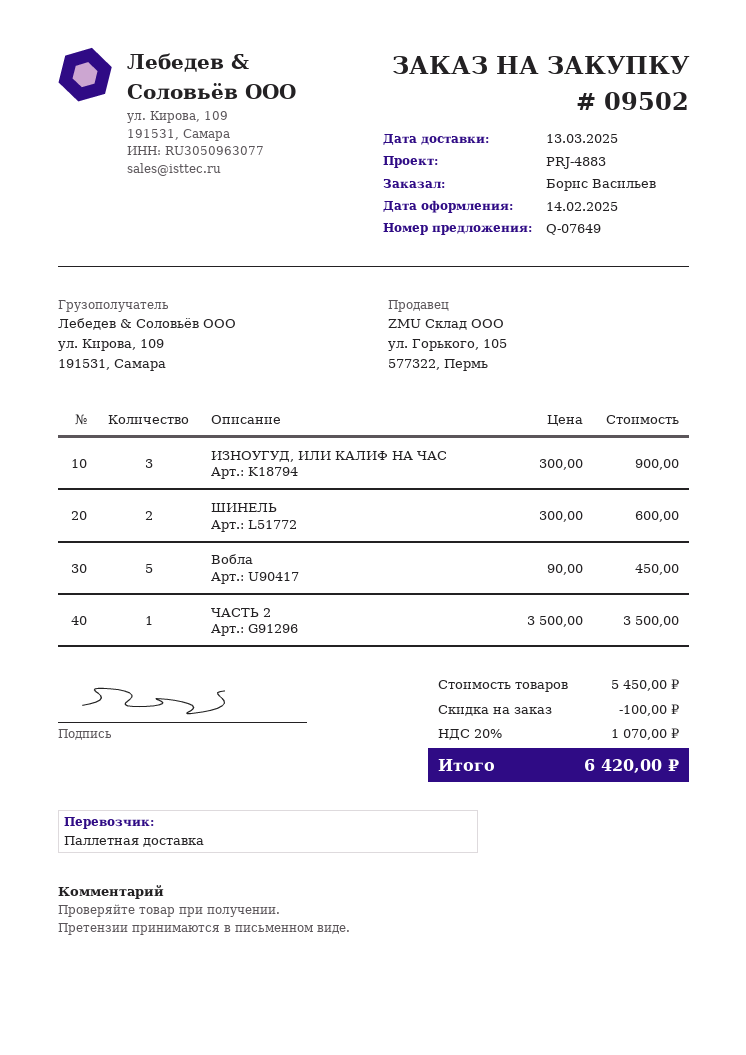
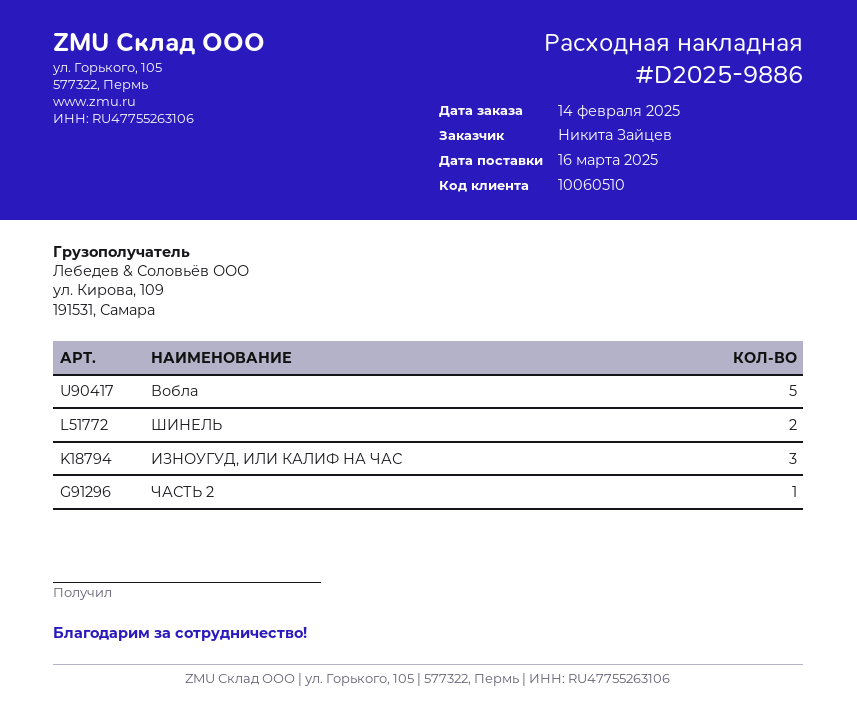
delivery date: 2025-03-13 -> 2025-03-16
ordered by: Борис Васильев -> Никита Зайцев

